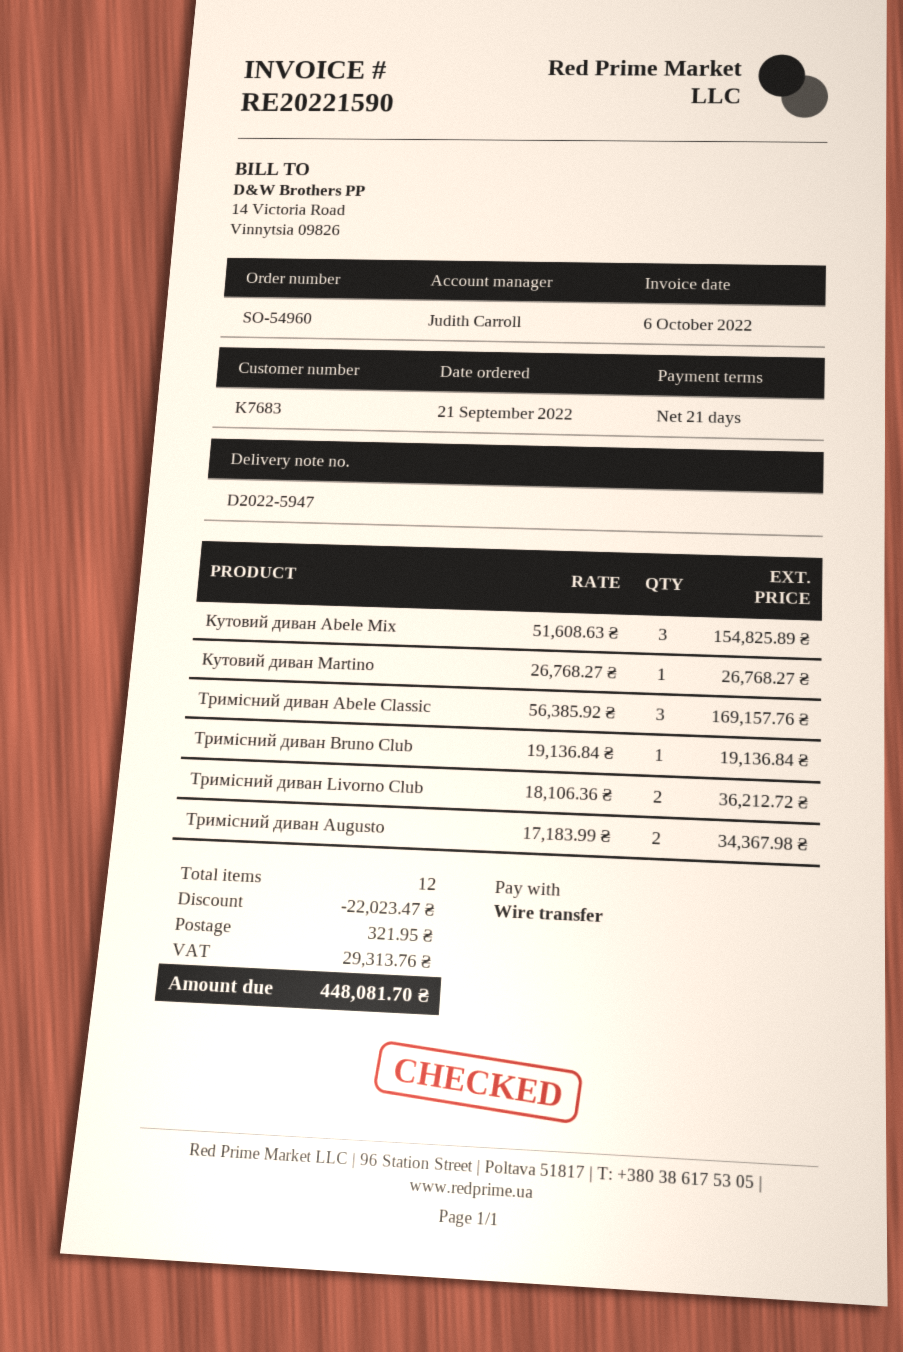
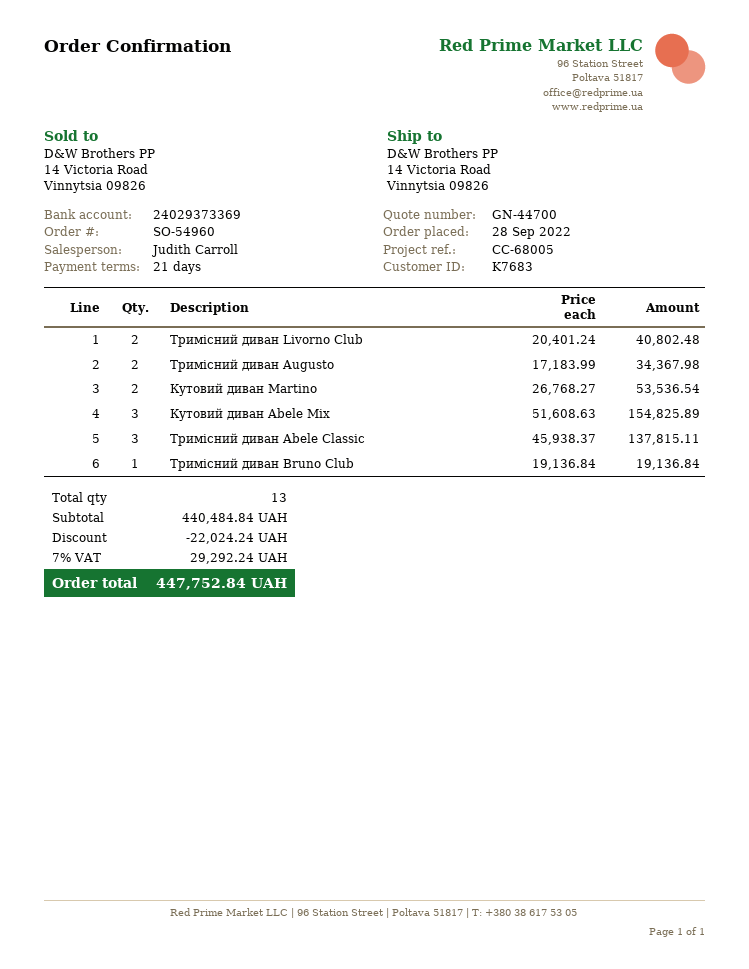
order date: 2022-09-21 -> 2022-09-28
Кутовий диван Martino: 1 x 26768.27 = 26768.27 -> 2 x 26768.27 = 53536.54
Тримісний диван Abele Classic: 3 x 56385.92 = 169157.76 -> 3 x 45938.37 = 137815.11
Тримісний диван Livorno Club: 2 x 18106.36 = 36212.72 -> 2 x 20401.24 = 40802.48
total quantity: 12 -> 13
discount: 22023.47 -> 22024.24
shipping: 321.95 -> none
tax: 29313.76 -> 29292.24
total: 448081.70 -> 447752.84

